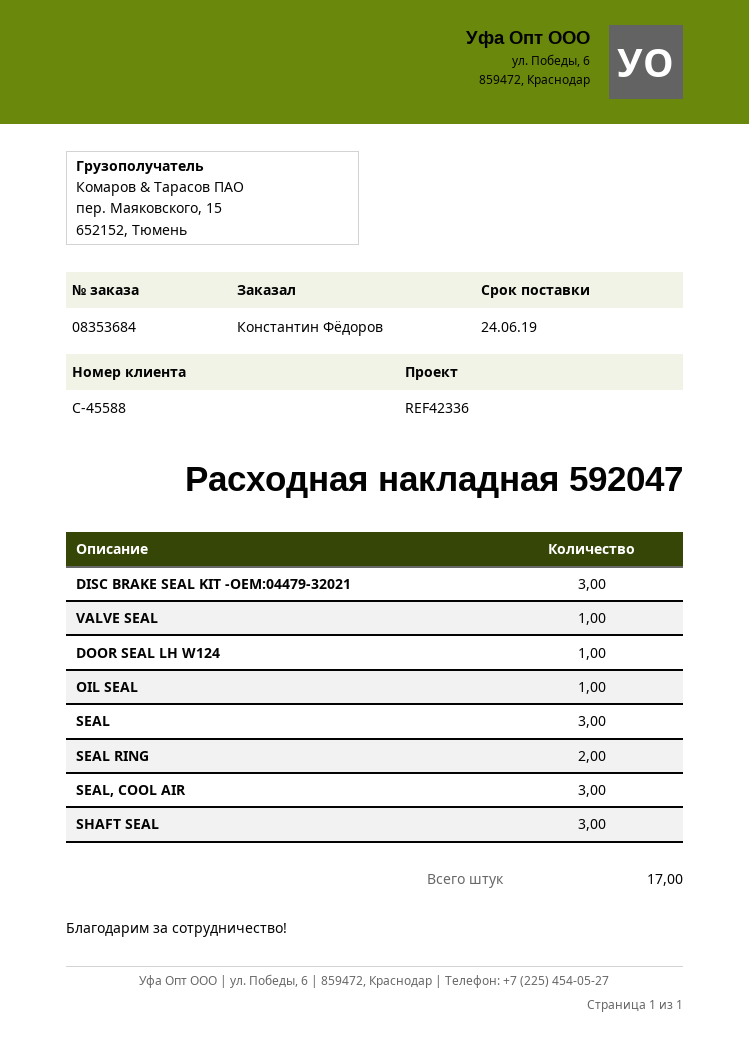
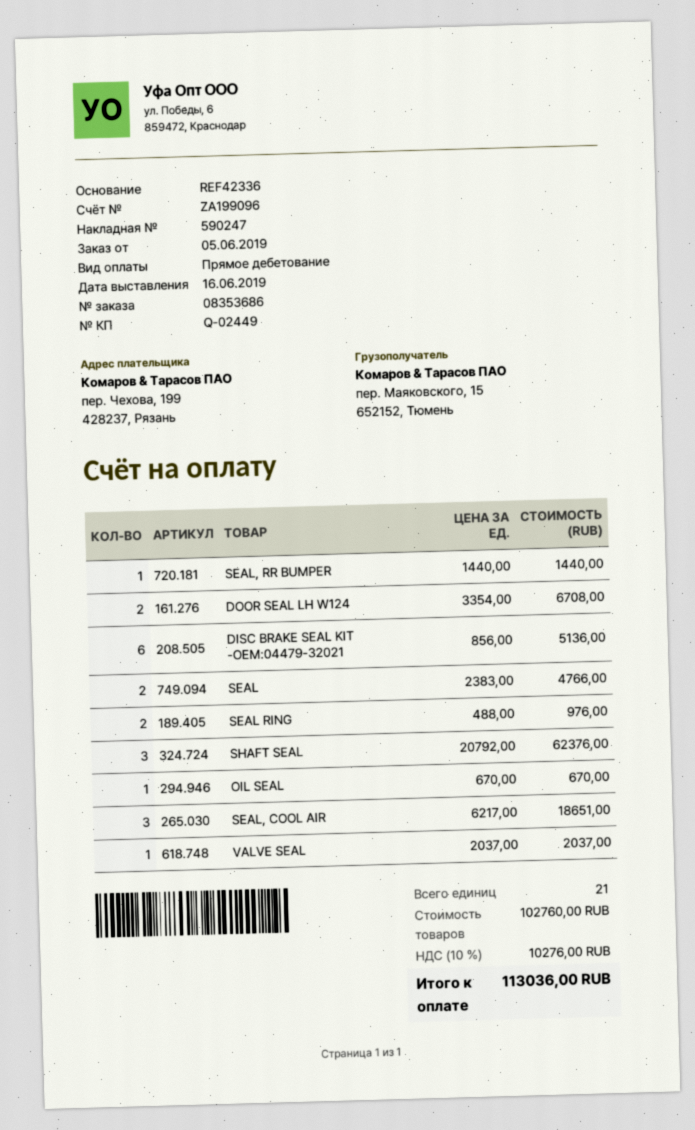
order number: 08353684 -> 08353686
delivery note number: 592047 -> 590247
DISC BRAKE SEAL KIT -OEM:04479-32021: 3 -> 6
DOOR SEAL LH W124: 1 -> 2
SEAL: 3 -> 2
SEAL, RR BUMPER: none -> 1
total quantity: 17 -> 21

